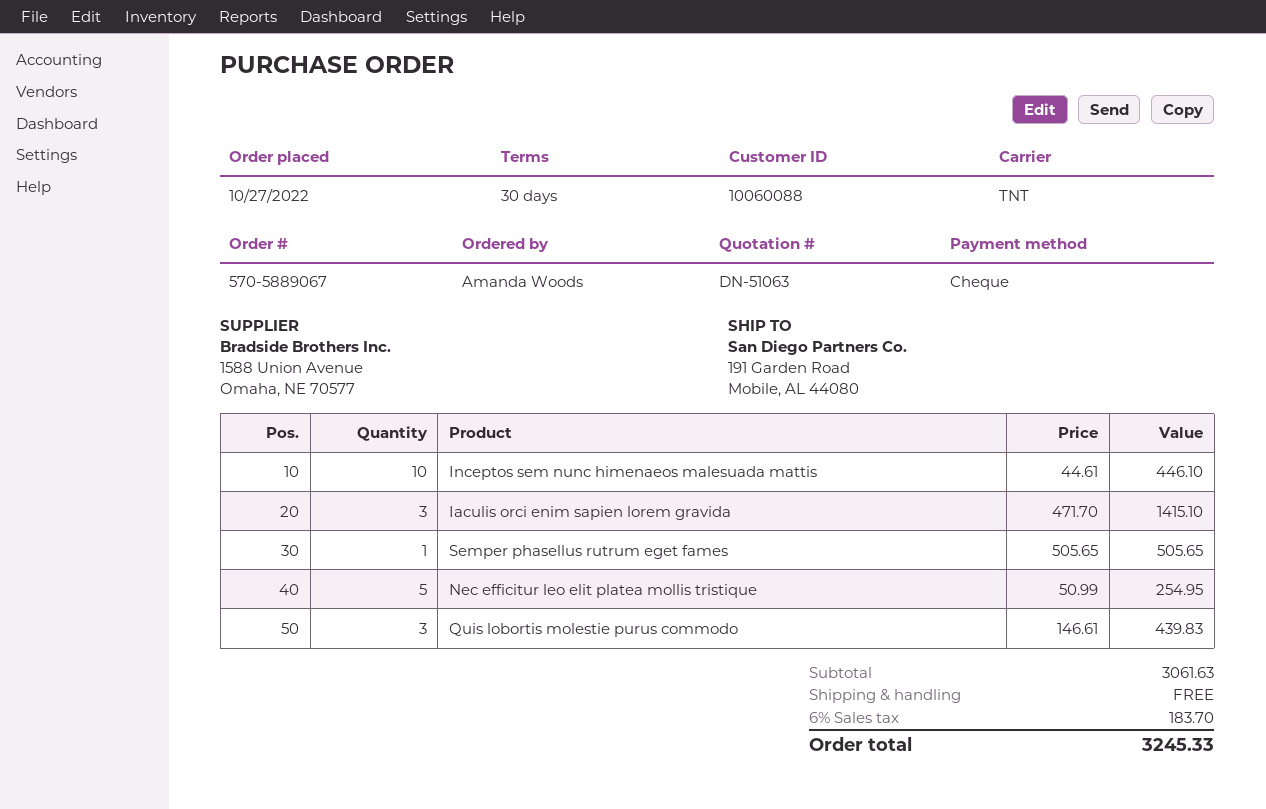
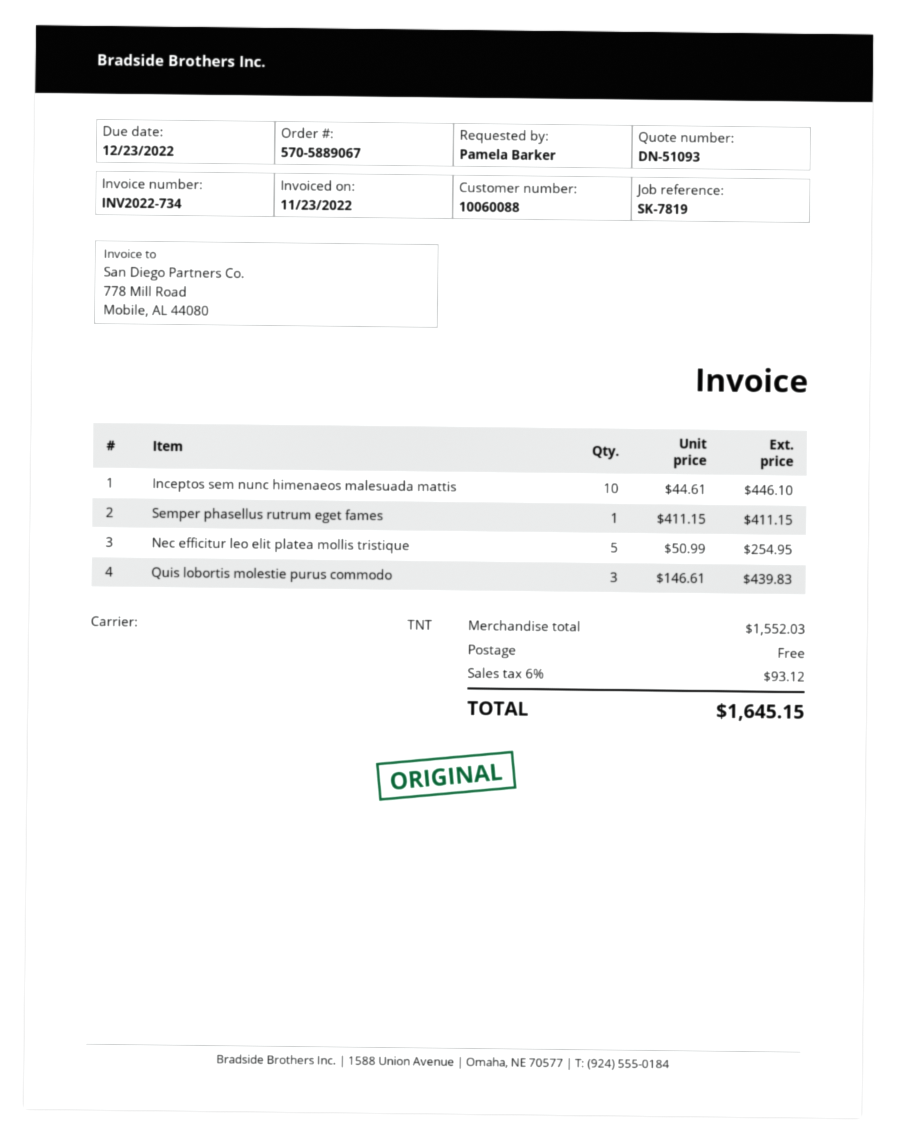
quote number: DN-51063 -> DN-51093
ordered by: Amanda Woods -> Pamela Barker
Iaculis orci enim sapien lorem gravida: 3 x 471.70 = 1415.10 -> none
Semper phasellus rutrum eget fames: 1 x 505.65 = 505.65 -> 1 x 411.15 = 411.15
subtotal: 3061.63 -> 1552.03
tax: 6% = 183.70 -> 6% = 93.12
total: 3245.33 -> 1645.15

